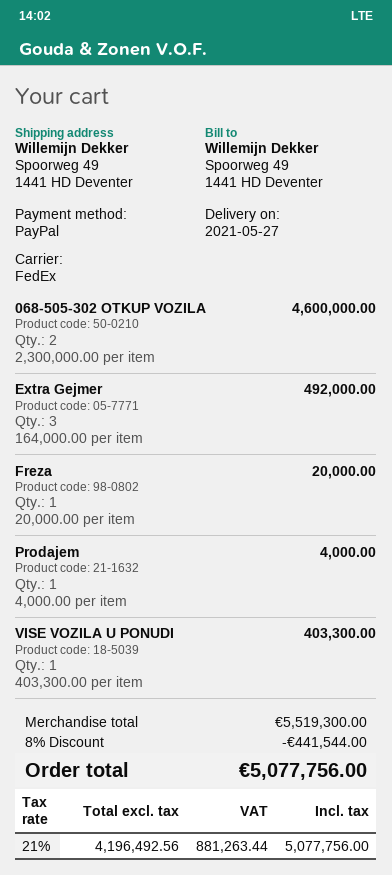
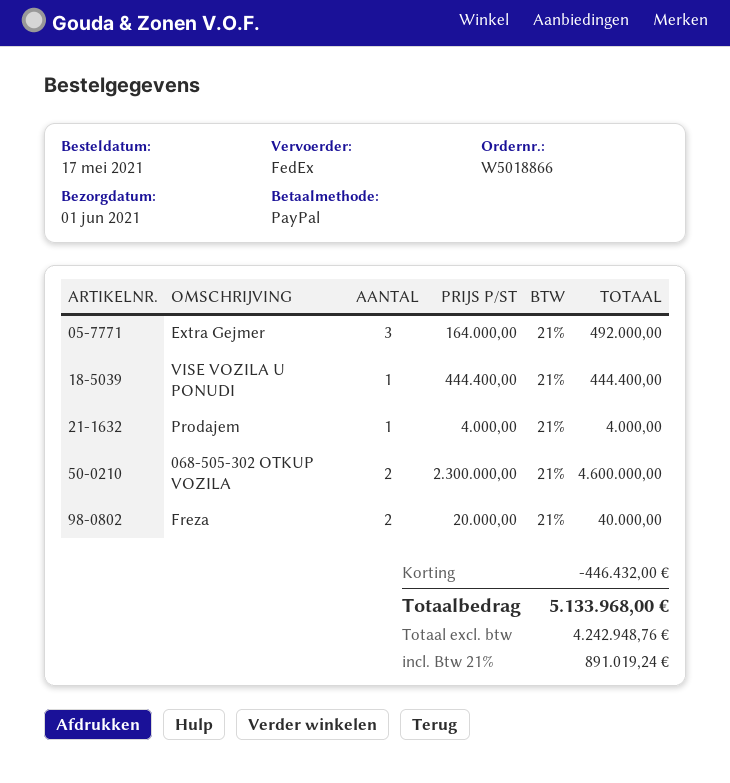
delivery date: 2021-05-27 -> 2021-06-01
Freza: 1 x 20000.00 = 20000.00 -> 2 x 20000.00 = 40000.00
VISE VOZILA U PONUDI: 1 x 403300.00 = 403300.00 -> 1 x 444400.00 = 444400.00
discount: 441544.00 -> 446432.00
net: 4196492.56 -> 4242948.76
tax: 21% = 881263.44 -> 21% = 891019.24
total: 5077756.00 -> 5133968.00

